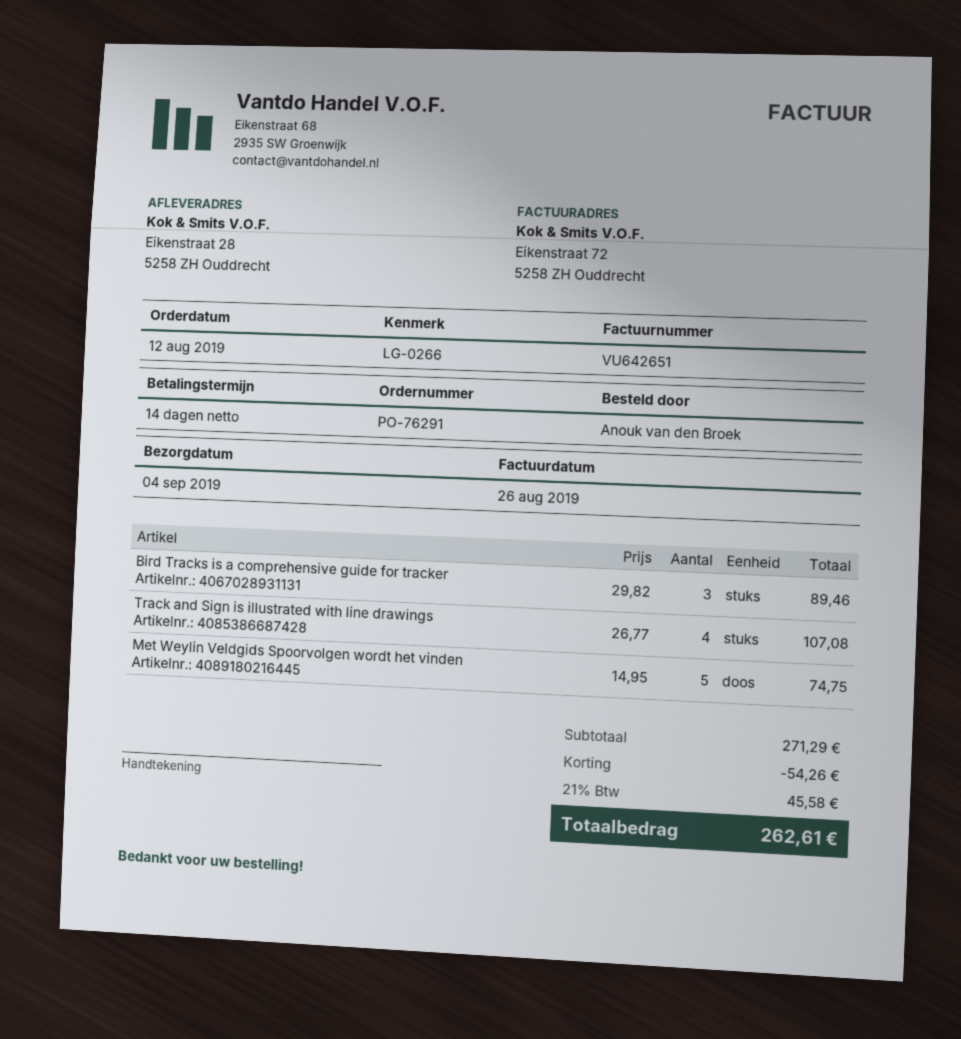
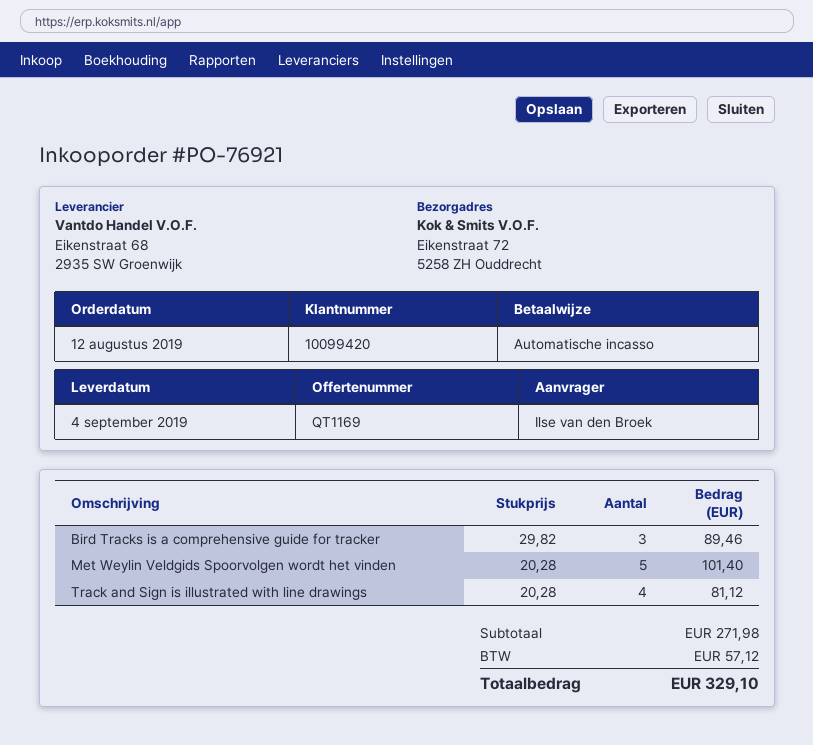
order number: PO-76291 -> PO-76921
ordered by: Anouk van den Broek -> Ilse van den Broek
ship to: Eikenstraat 28, 5258 ZH Ouddrecht -> Eikenstraat 72, 5258 ZH Ouddrecht
Track and Sign is illustrated with line drawings: 4 x 26.77 = 107.08 -> 4 x 20.28 = 81.12
Met Weylin Veldgids Spoorvolgen wordt het vinden: 5 x 14.95 = 74.75 -> 5 x 20.28 = 101.40
subtotal: 271.29 -> 271.98
discount: 54.26 -> none
tax: 45.58 -> 57.12
total: 262.61 -> 329.10

